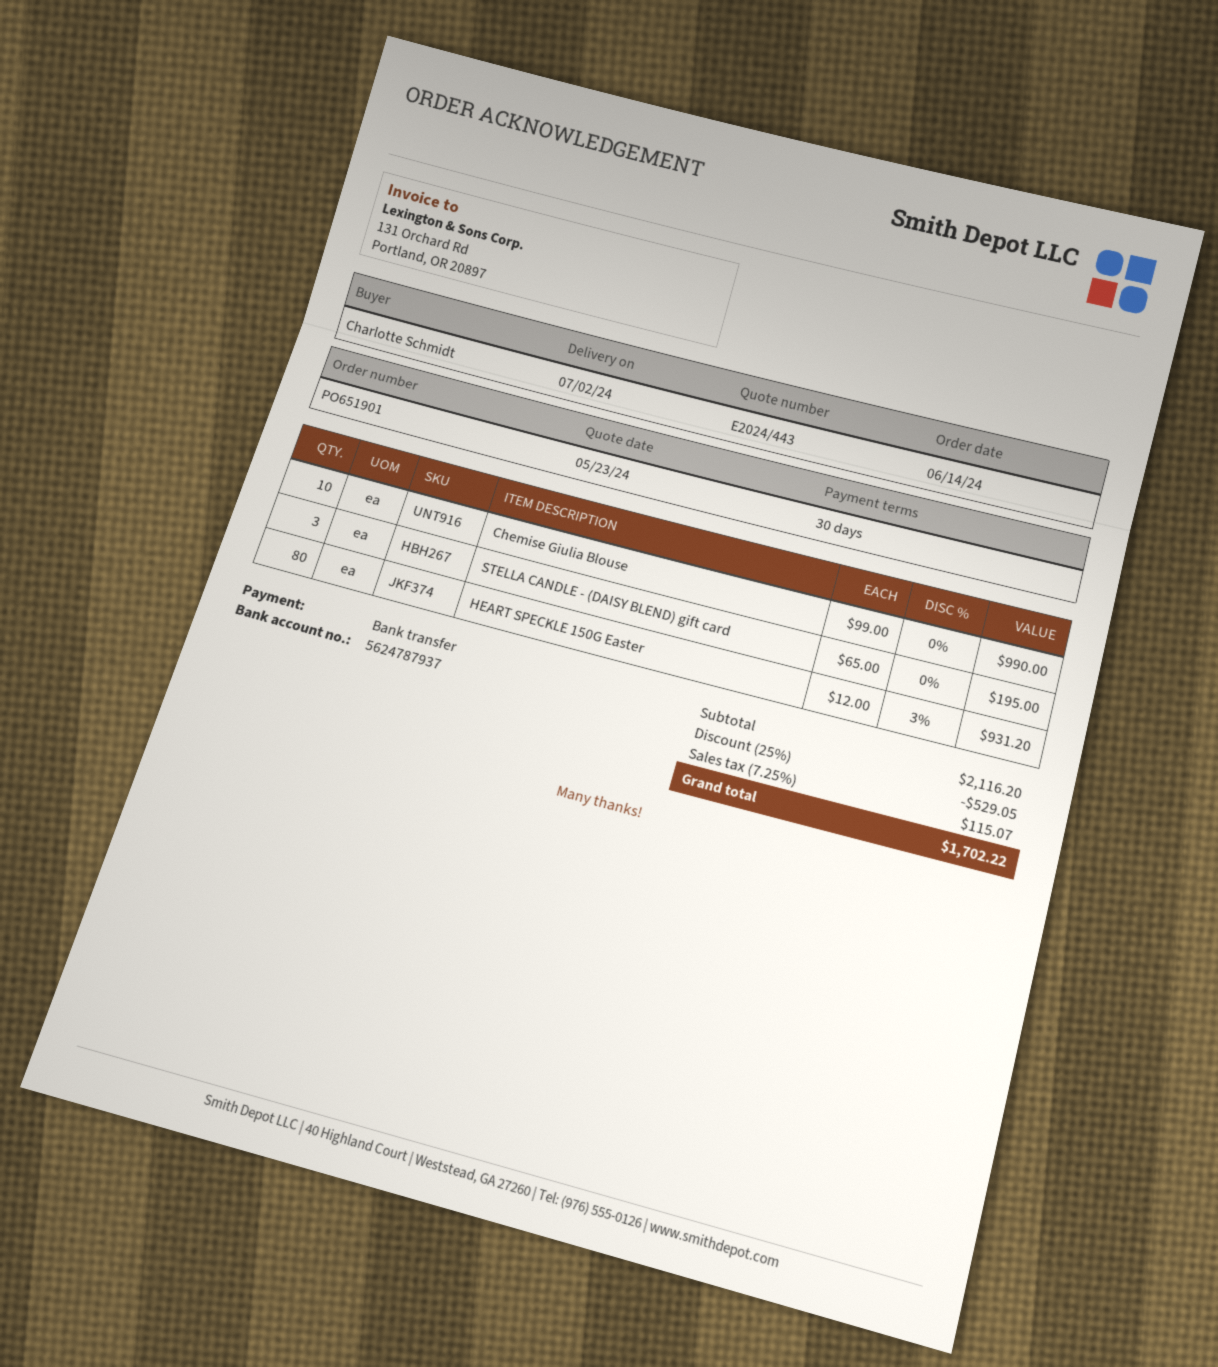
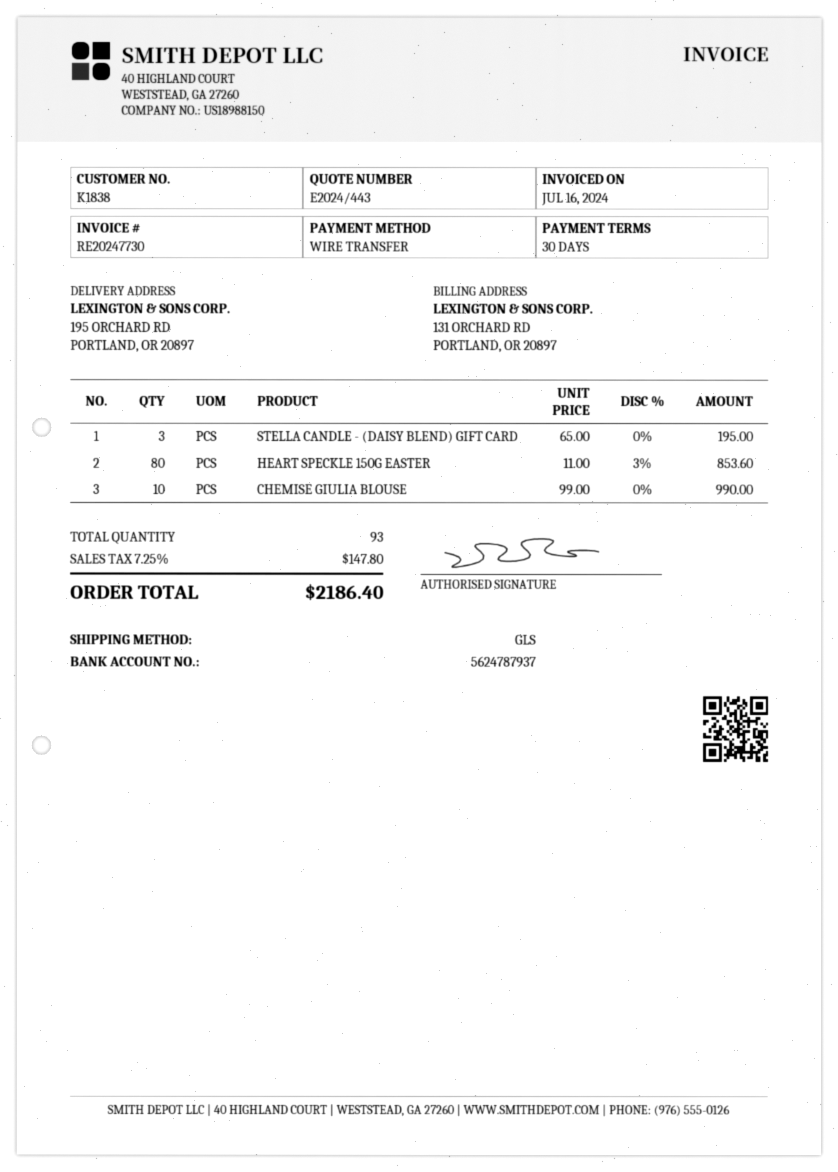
HEART SPECKLE 150G Easter: 80 x 12.00 - 3% = 931.20 -> 80 x 11.00 - 3% = 853.60
discount: 25% = 529.05 -> none
tax: 7.25% = 115.07 -> 7.25% = 147.80
total: 1702.22 -> 2186.40

